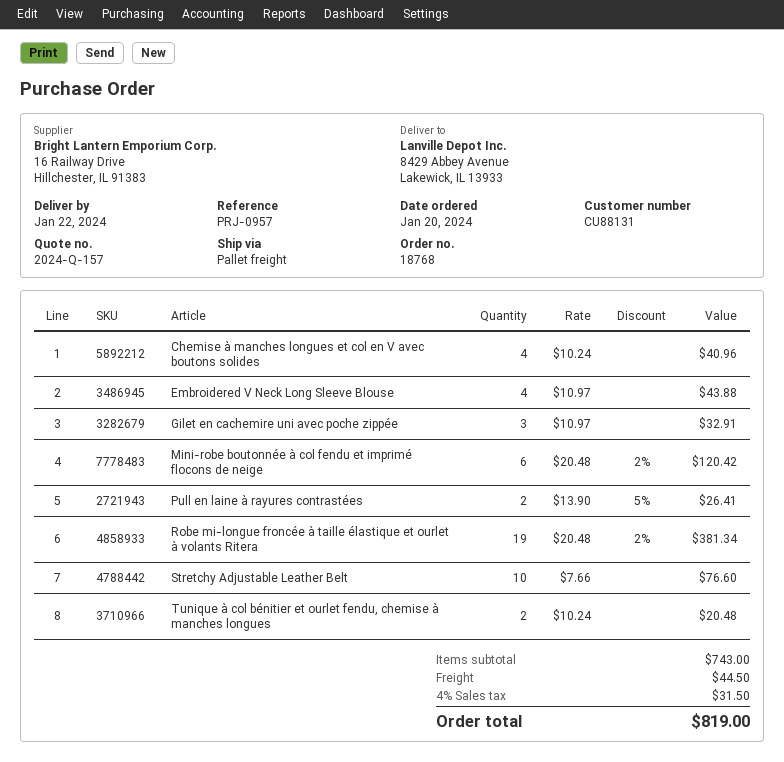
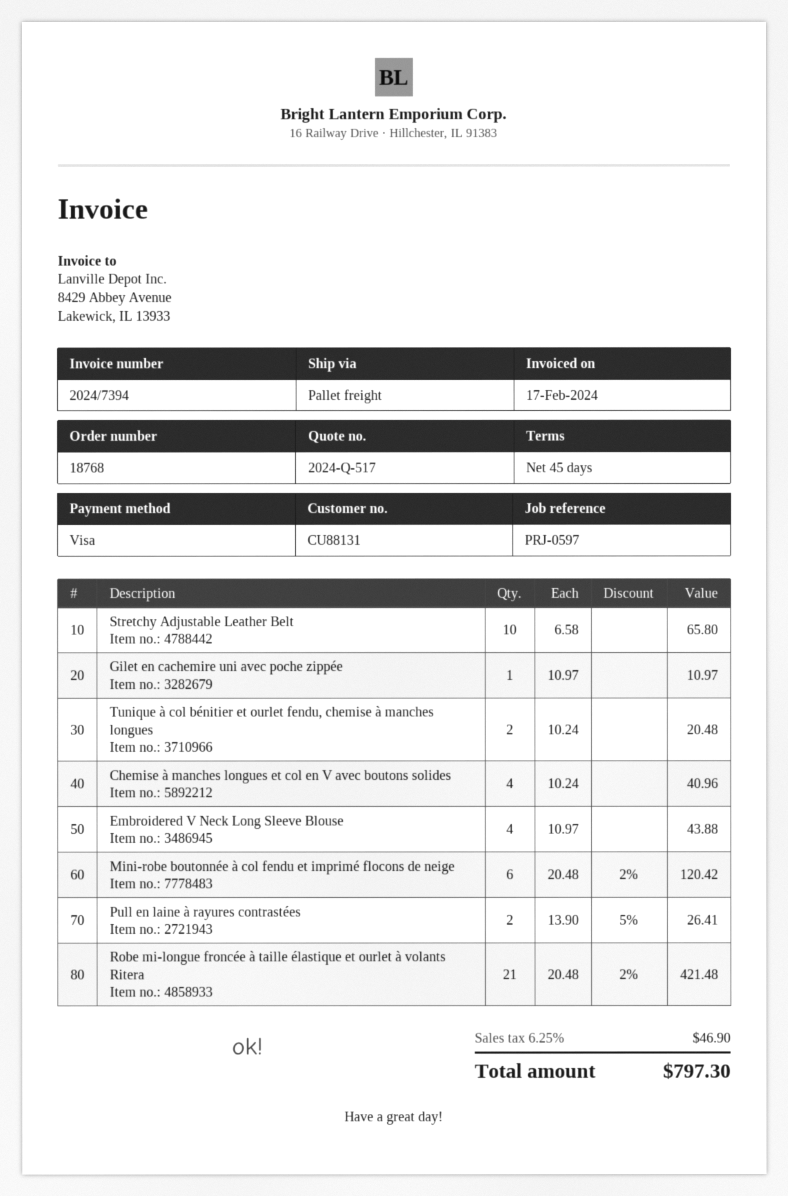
quote number: 2024-Q-157 -> 2024-Q-517
reference: PRJ-0957 -> PRJ-0597
Gilet en cachemire uni avec poche zippée: 3 x 10.97 = 32.91 -> 1 x 10.97 = 10.97
Robe mi-longue froncée à taille élastique et ourlet à volants Ritera: 19 x 20.48 - 2% = 381.34 -> 21 x 20.48 - 2% = 421.48
Stretchy Adjustable Leather Belt: 10 x 7.66 = 76.60 -> 10 x 6.58 = 65.80
shipping: 44.50 -> none
tax: 4% = 31.50 -> 6.25% = 46.90
total: 819.00 -> 797.30

